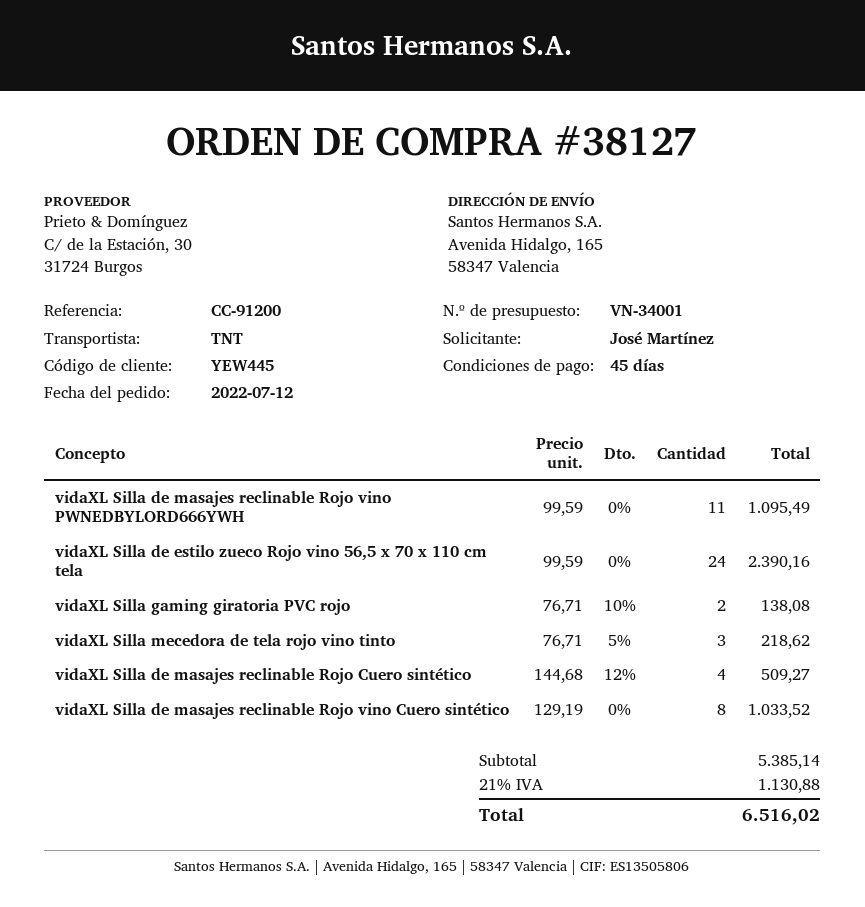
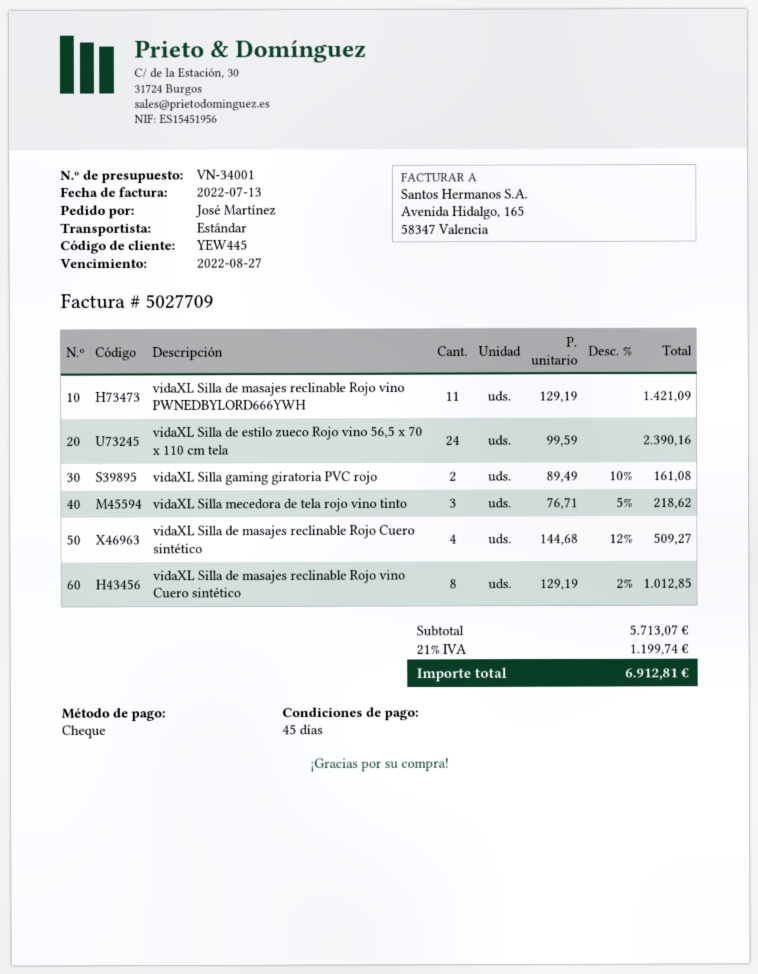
shipping method: TNT -> standard
vidaXL Silla de masajes reclinable Rojo vino PWNEDBYLORD666YWH: 11 x 99.59 = 1095.49 -> 11 x 129.19 = 1421.09
vidaXL Silla gaming giratoria PVC rojo: 2 x 76.71 - 10% = 138.08 -> 2 x 89.49 - 10% = 161.08
vidaXL Silla de masajes reclinable Rojo vino Cuero sintético: 8 x 129.19 = 1033.52 -> 8 x 129.19 - 2% = 1012.85
subtotal: 5385.14 -> 5713.07
tax: 21% = 1130.88 -> 21% = 1199.74
total: 6516.02 -> 6912.81

